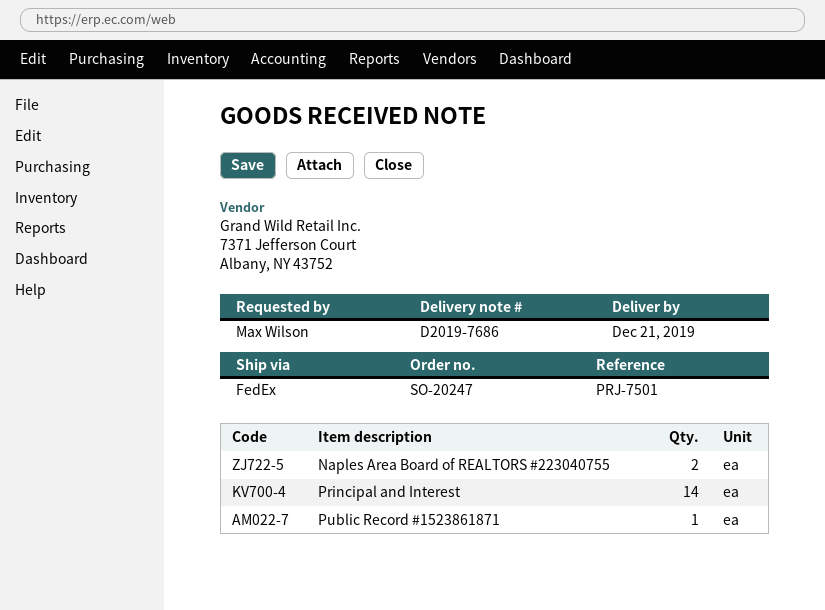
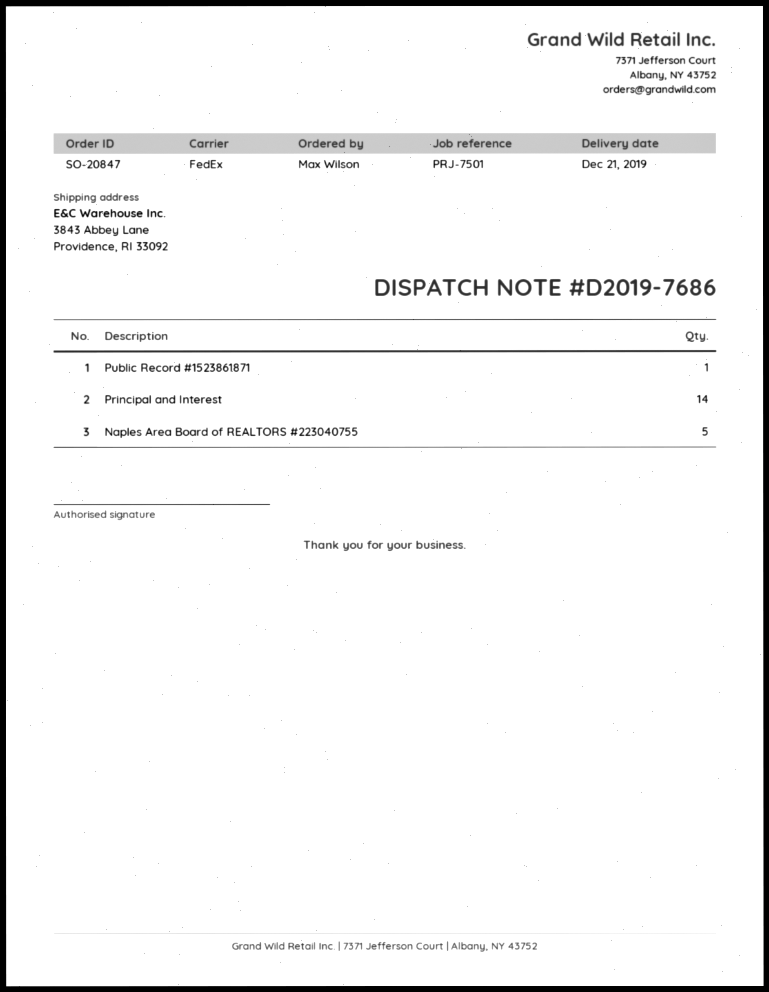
order number: SO-20247 -> SO-20847
Naples Area Board of REALTORS #223040755: 2 -> 5

